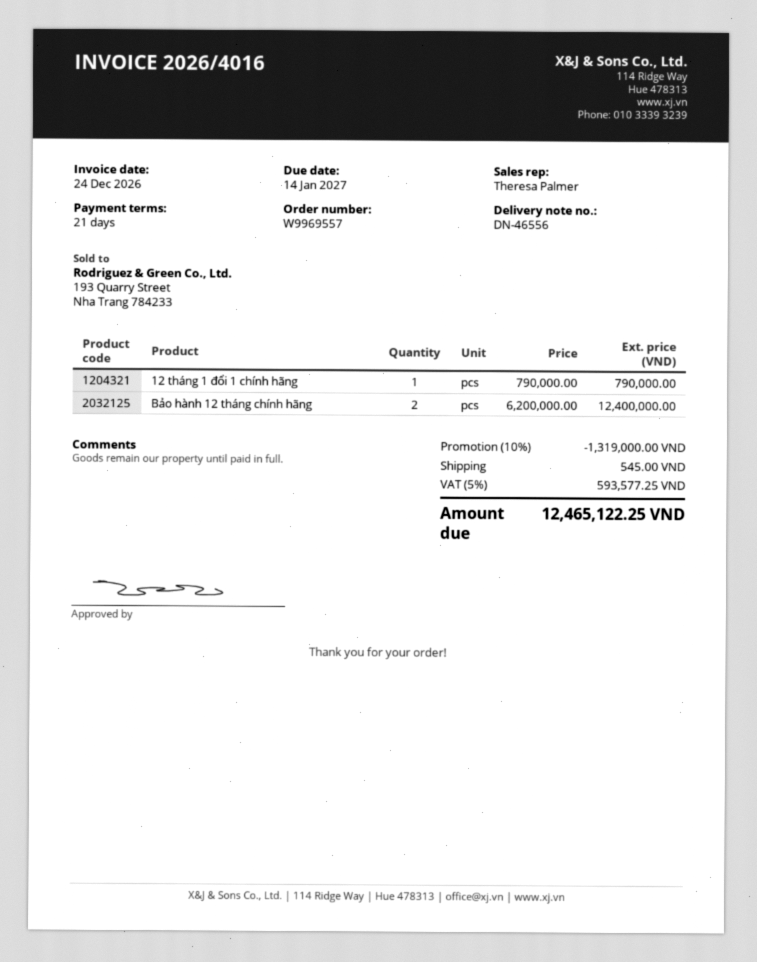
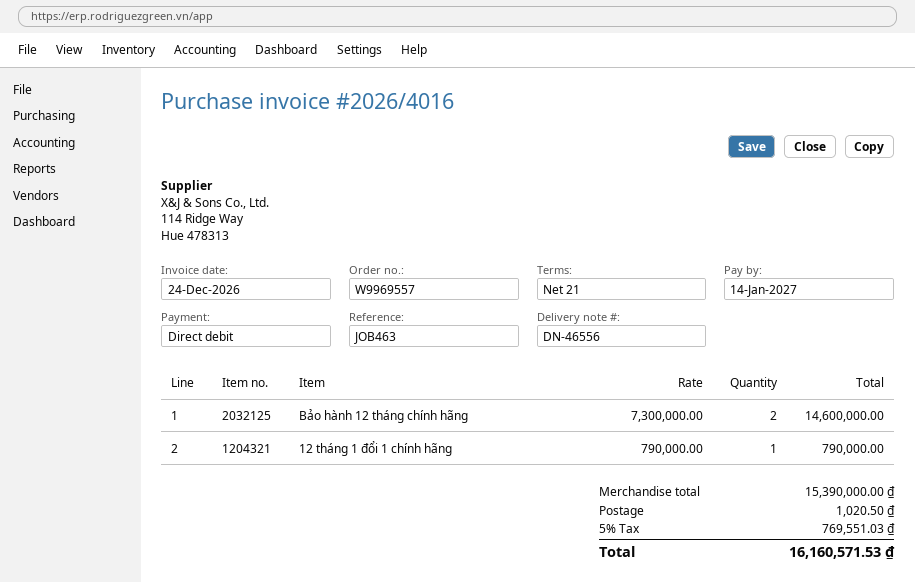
Bảo hành 12 tháng chính hãng: 2 x 6200000.00 = 12400000.00 -> 2 x 7300000.00 = 14600000.00
discount: 10% = 1319000.00 -> none
shipping: 545.00 -> 1020.50
tax: 5% = 593577.25 -> 5% = 769551.03
total: 12465122.25 -> 16160571.53

